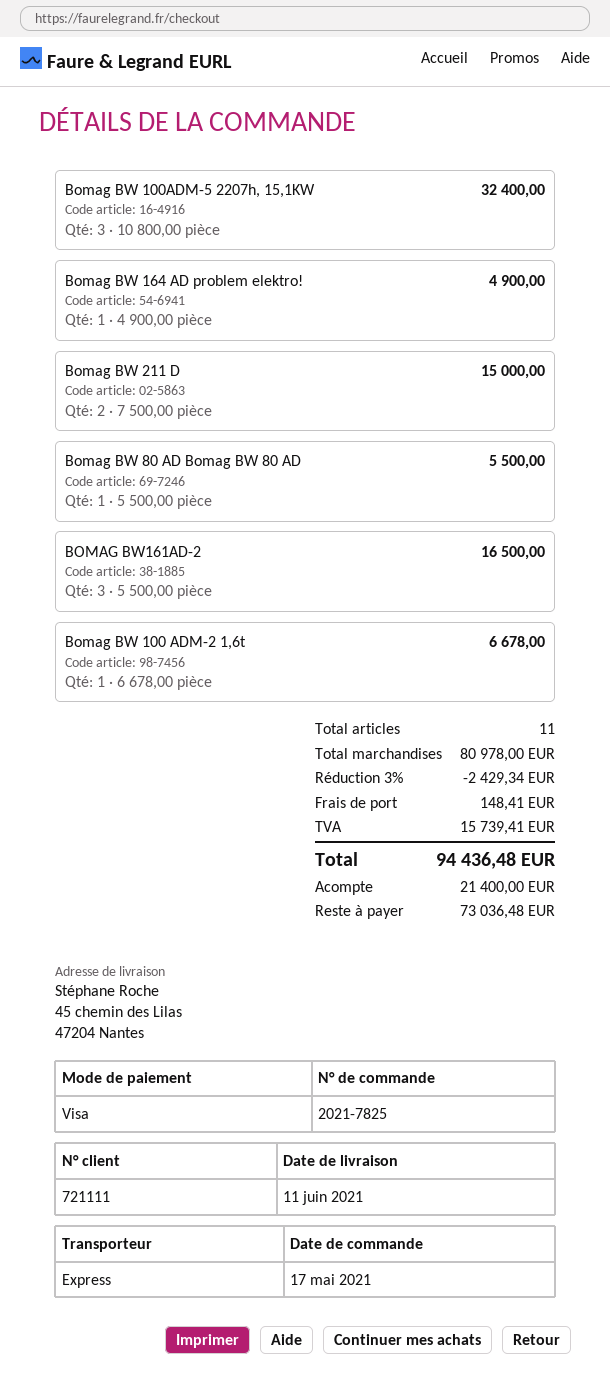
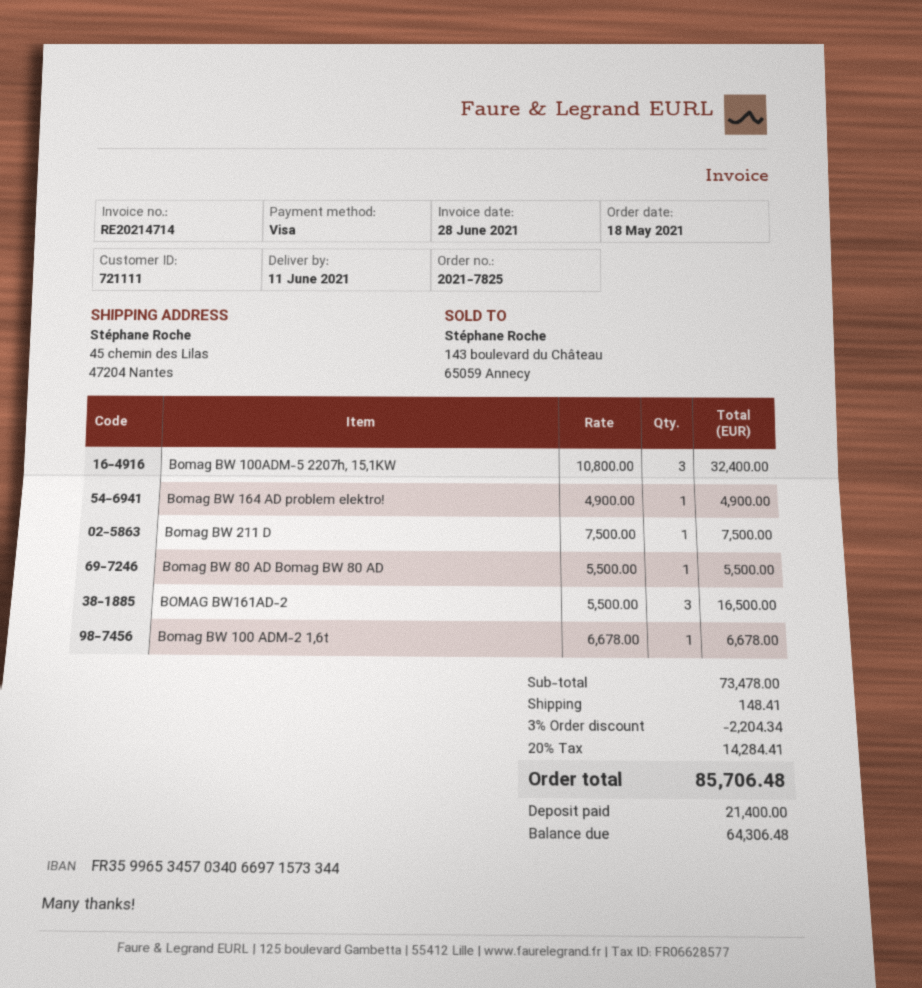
order date: 2021-05-17 -> 2021-05-18
Bomag BW 211 D: 2 x 7500.00 = 15000.00 -> 1 x 7500.00 = 7500.00
subtotal: 80978.00 -> 73478.00
discount: 3% = 2429.34 -> 3% = 2204.34
tax: 15739.41 -> 14284.41
total: 94436.48 -> 85706.48
balance: 73036.48 -> 64306.48

